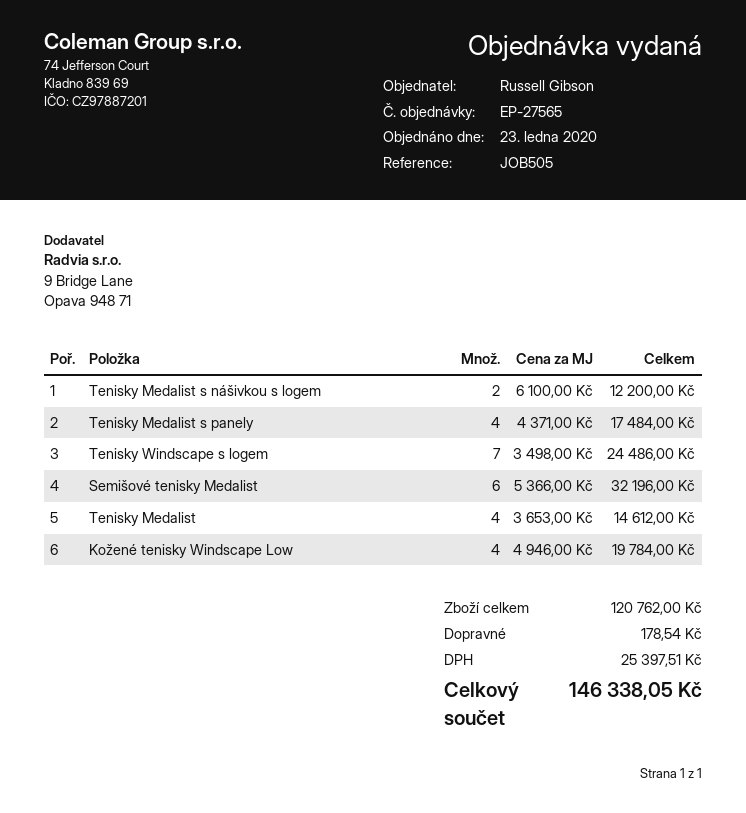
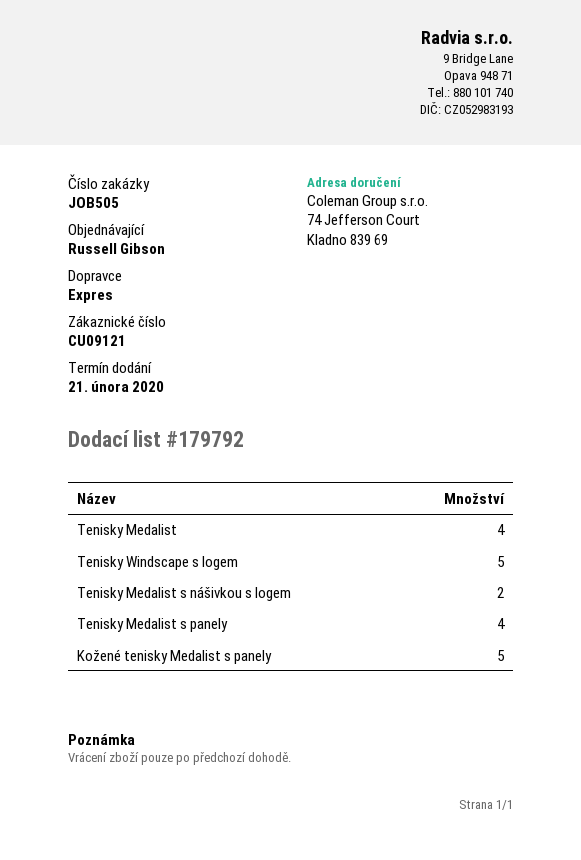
Tenisky Windscape s logem: 7 -> 5
Semišové tenisky Medalist: 6 -> none
Kožené tenisky Windscape Low: 4 -> none
Kožené tenisky Medalist s panely: none -> 5

